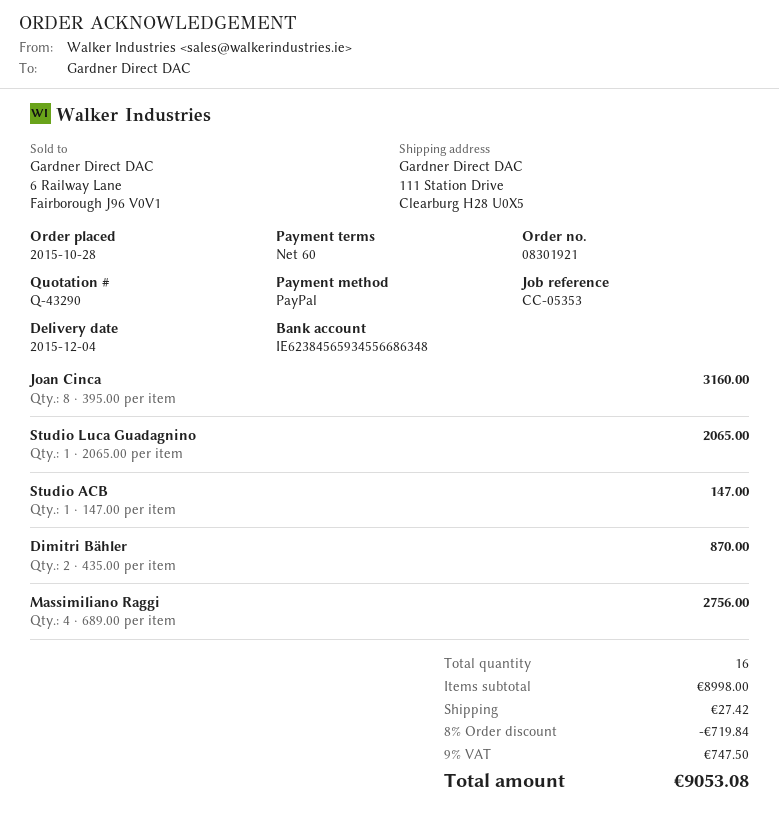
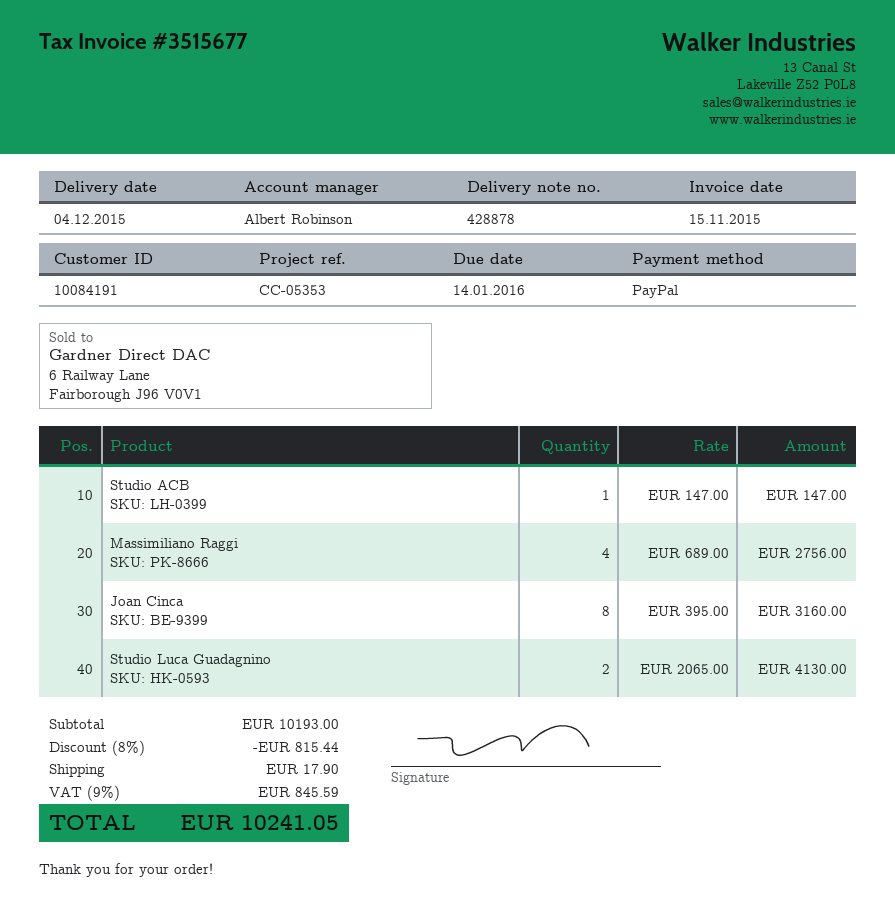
Studio Luca Guadagnino: 1 x 2065.00 = 2065.00 -> 2 x 2065.00 = 4130.00
Dimitri Bähler: 2 x 435.00 = 870.00 -> none
subtotal: 8998.00 -> 10193.00
discount: 8% = 719.84 -> 8% = 815.44
shipping: 27.42 -> 17.90
tax: 9% = 747.50 -> 9% = 845.59
total: 9053.08 -> 10241.05

